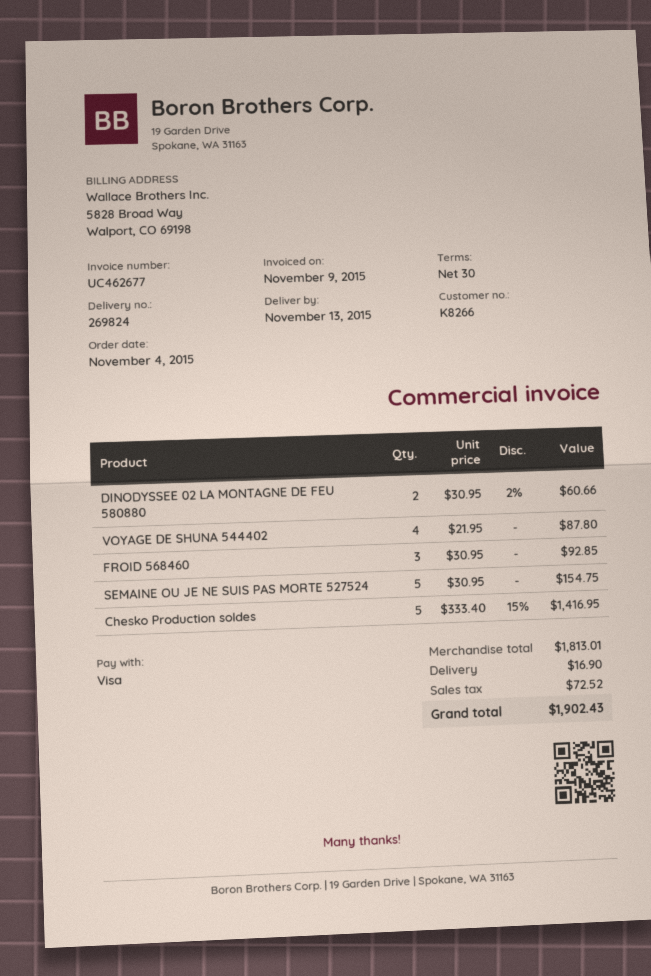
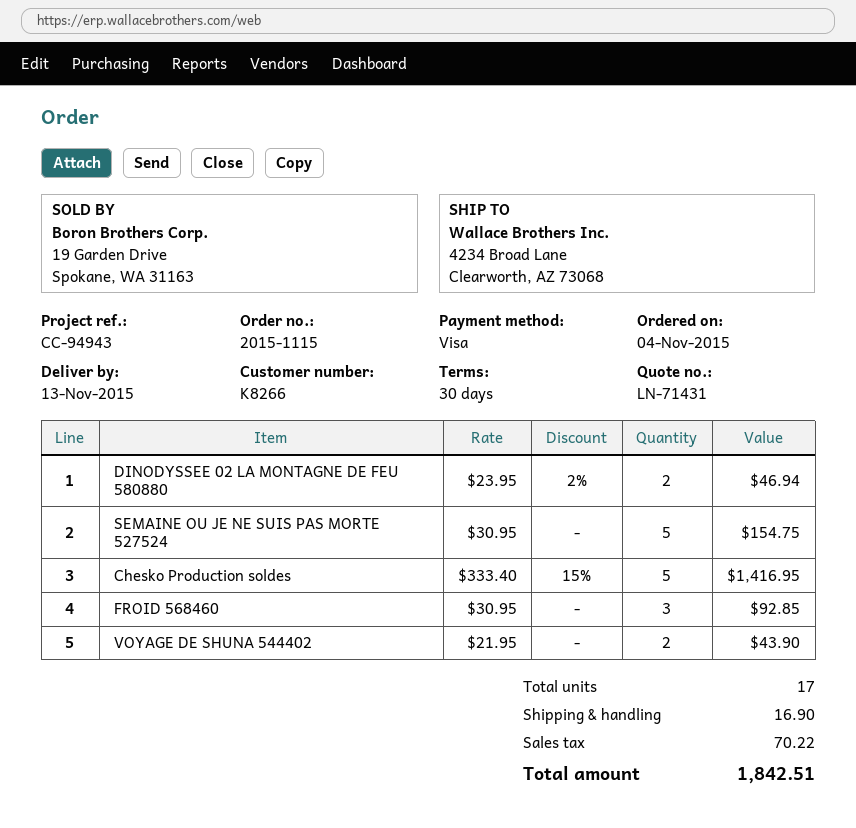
DINODYSSEE 02 LA MONTAGNE DE FEU 580880: 2 x 30.95 - 2% = 60.66 -> 2 x 23.95 - 2% = 46.94
VOYAGE DE SHUNA 544402: 4 x 21.95 = 87.80 -> 2 x 21.95 = 43.90
tax: 72.52 -> 70.22
total: 1902.43 -> 1842.51

